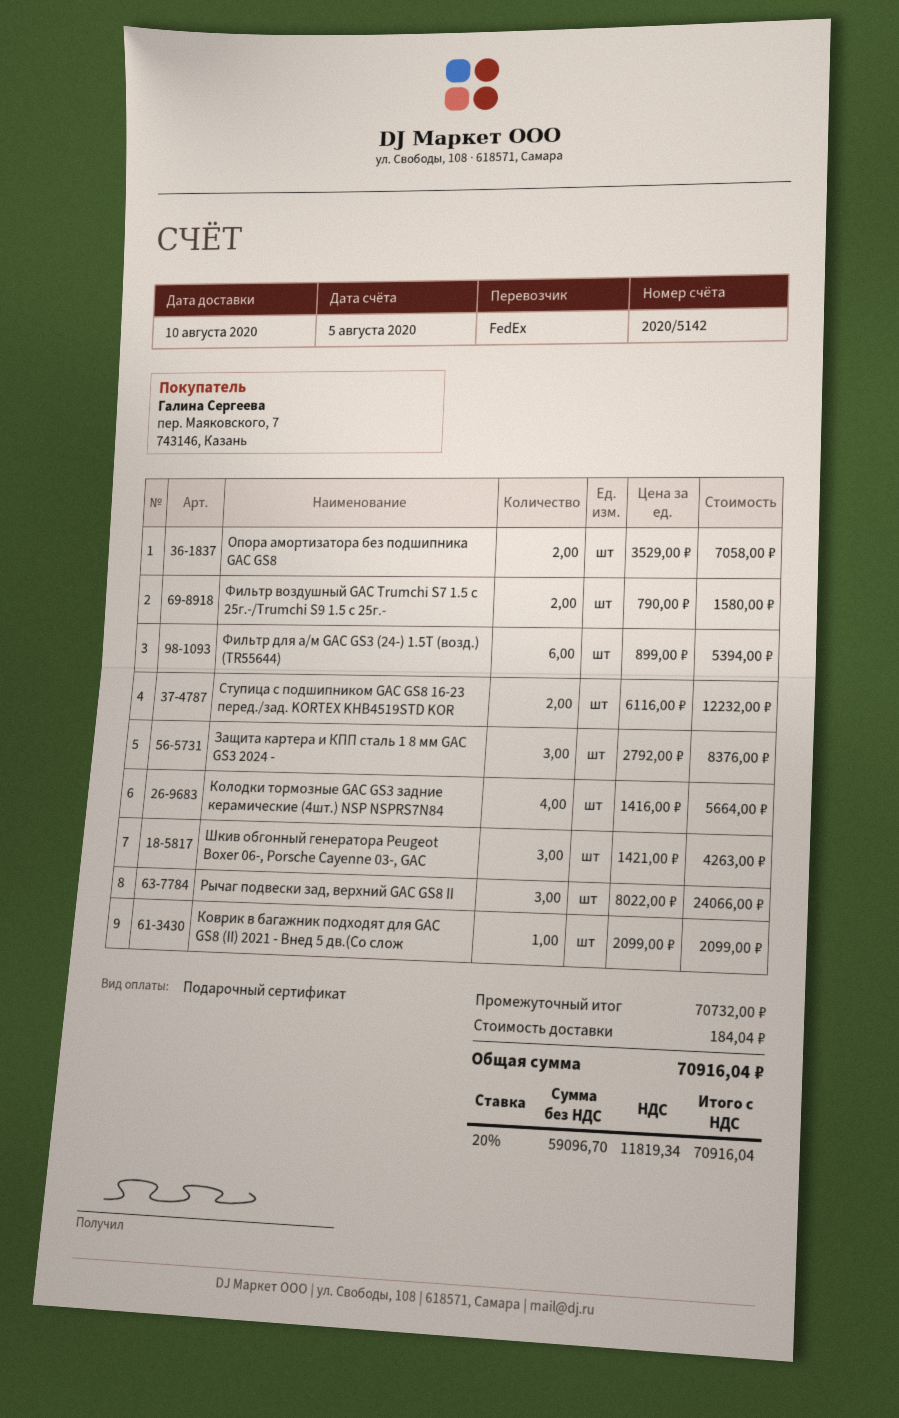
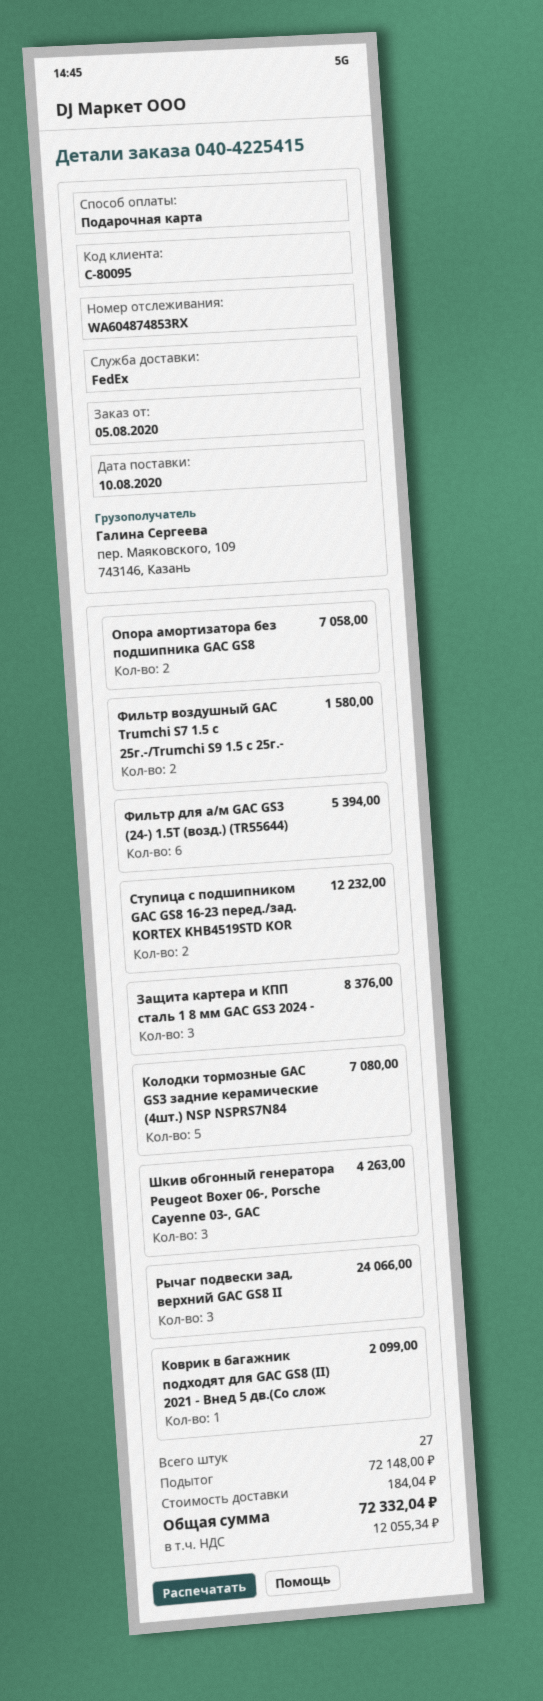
Колодки тормозные GAC GS3 задние керамические (4шт.) NSP NSPRS7N84: 4 for 5664.00 -> 5 for 7080.00
subtotal: 70732.00 -> 72148.00
tax: 11819.34 -> 12055.34
total: 70916.04 -> 72332.04

